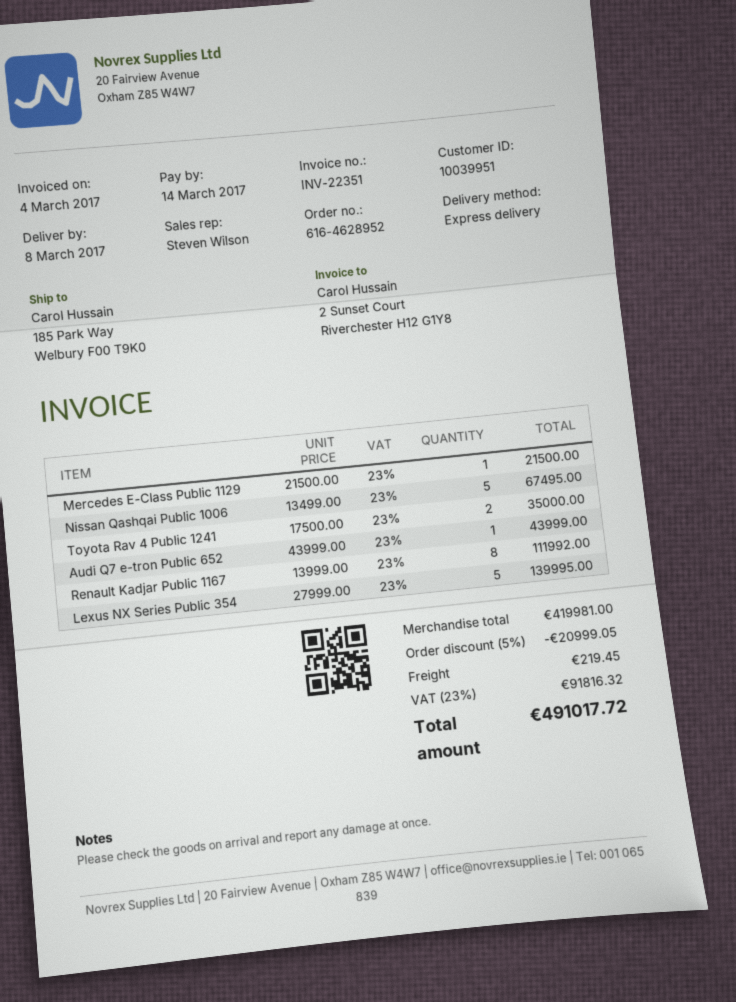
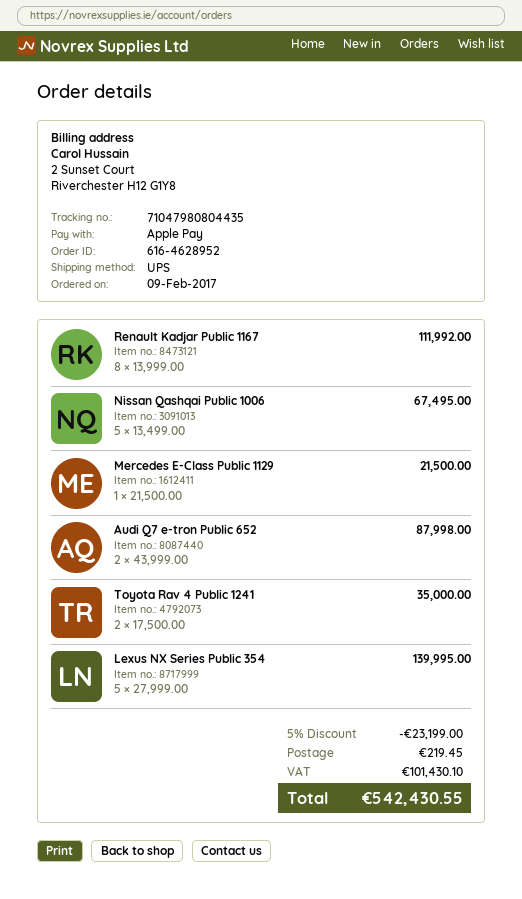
shipping method: express -> UPS
Audi Q7 e-tron Public 652: 1 x 43999.00 = 43999.00 -> 2 x 43999.00 = 87998.00
discount: 5% = 20999.05 -> 5% = 23199.00
tax: 91816.32 -> 101430.10
total: 491017.72 -> 542430.55

